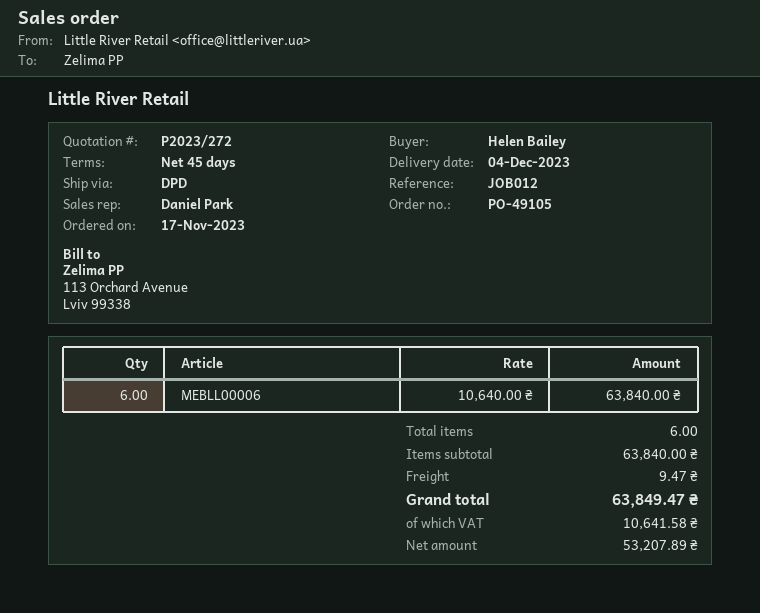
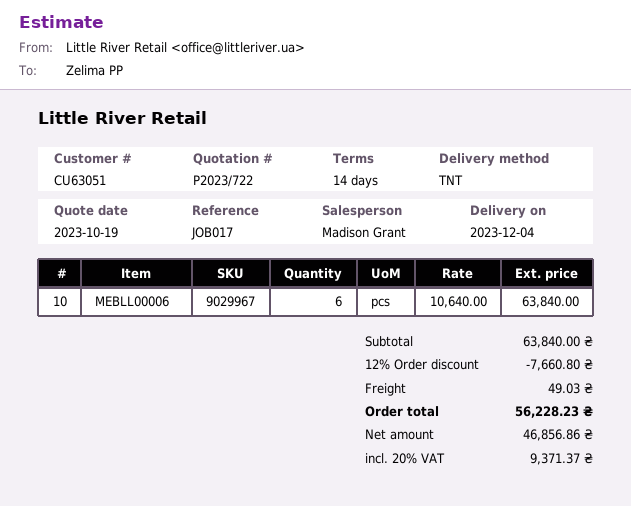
quote number: P2023/272 -> P2023/722
payment terms: 45 days -> 14 days
reference: JOB012 -> JOB017
sales rep: Daniel Park -> Madison Grant
shipping method: DPD -> TNT
discount: none -> 12% = 7660.80
shipping: 9.47 -> 49.03
net: 53207.89 -> 46856.86
tax: 10641.58 -> 9371.37
total: 63849.47 -> 56228.23

